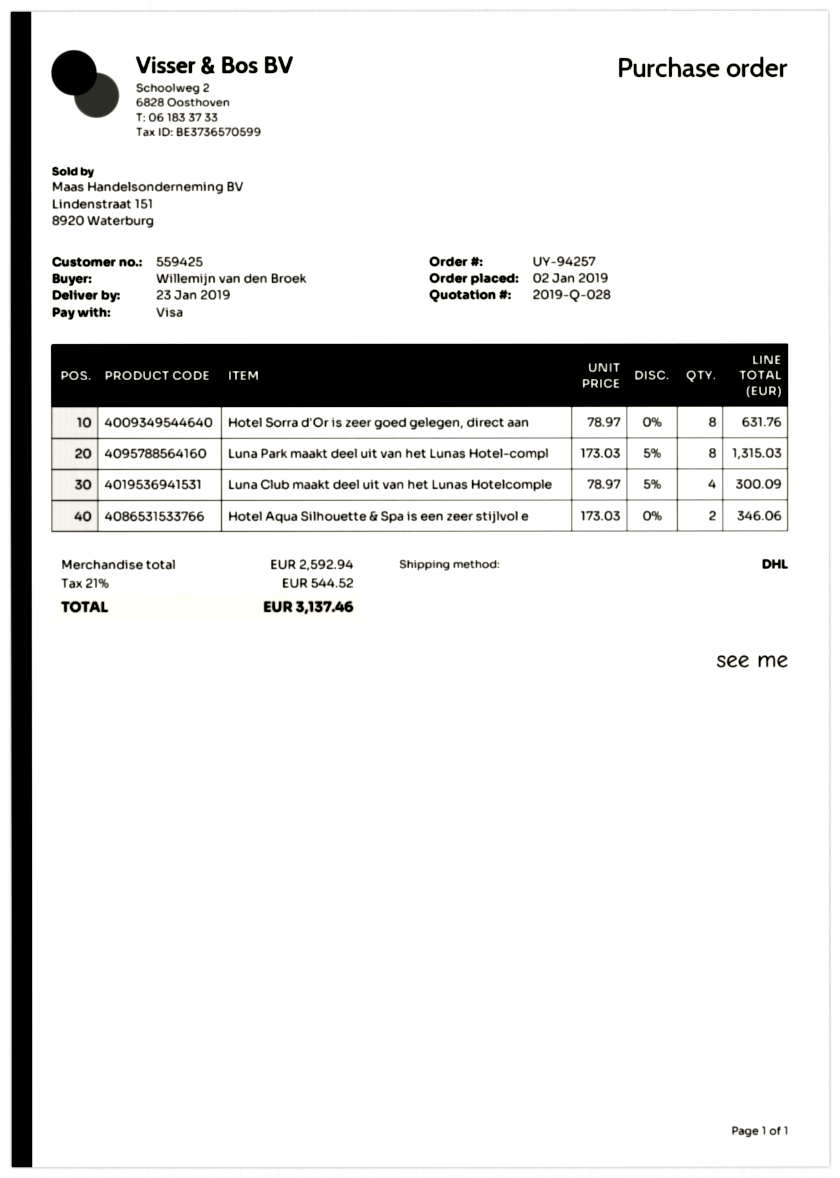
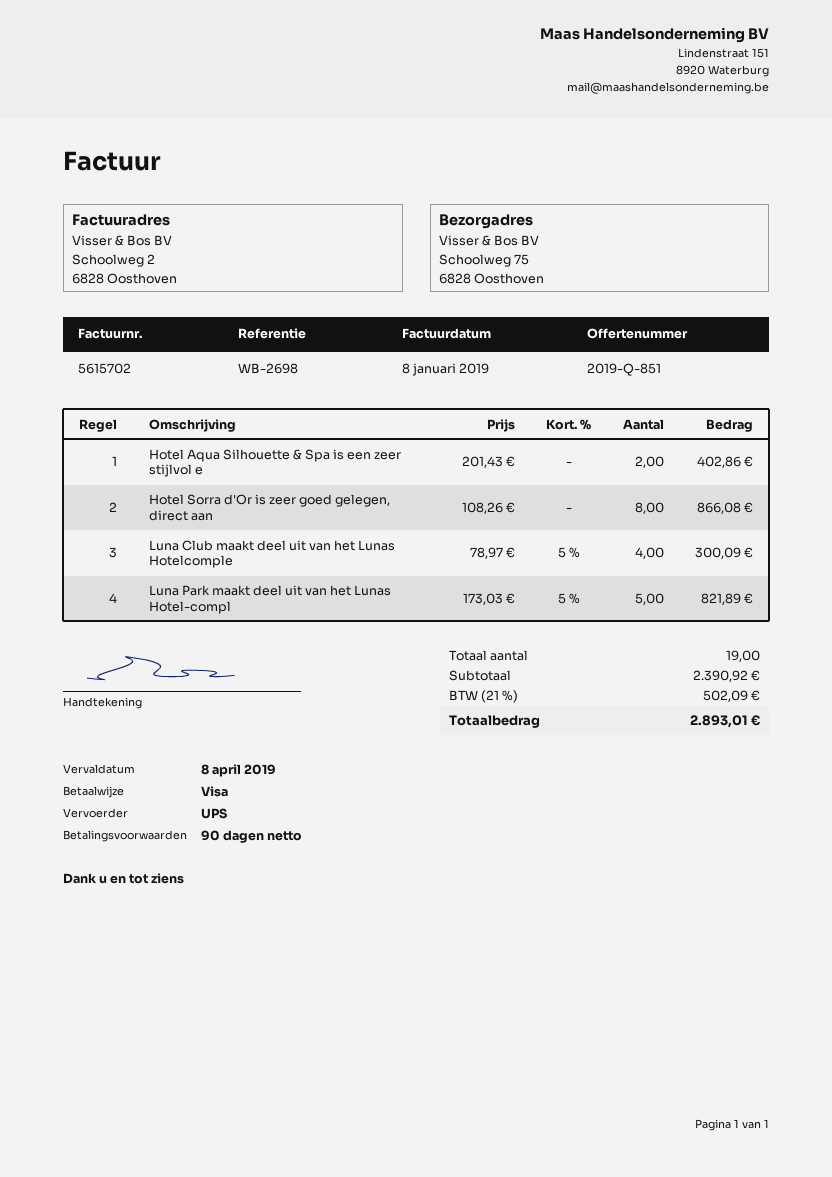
quote number: 2019-Q-028 -> 2019-Q-851
shipping method: DHL -> UPS
Hotel Sorra d'Or is zeer goed gelegen, direct aan: 8 x 78.97 = 631.76 -> 8 x 108.26 = 866.08
Luna Park maakt deel uit van het Lunas Hotel-compl: 8 x 173.03 - 5% = 1315.03 -> 5 x 173.03 - 5% = 821.89
Hotel Aqua Silhouette & Spa is een zeer stijlvol e: 2 x 173.03 = 346.06 -> 2 x 201.43 = 402.86
subtotal: 2592.94 -> 2390.92
tax: 21% = 544.52 -> 21% = 502.09
total: 3137.46 -> 2893.01

